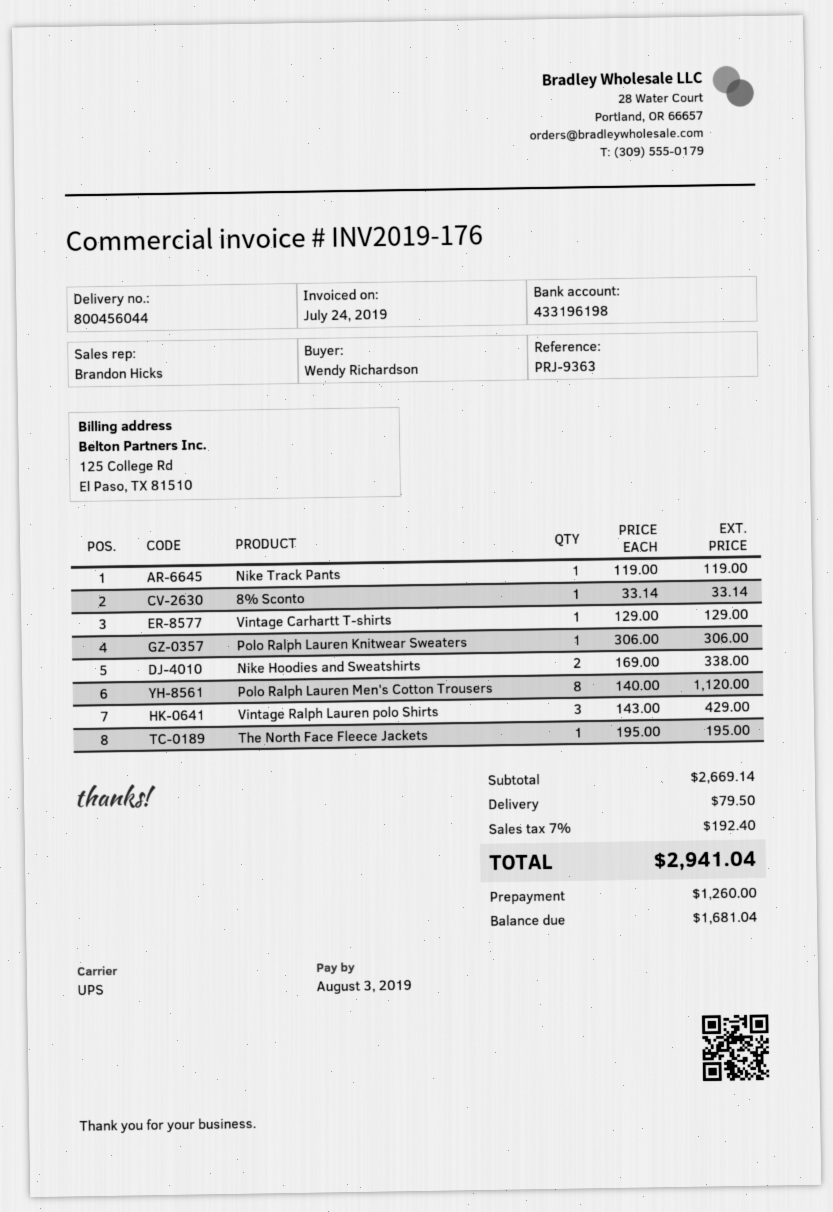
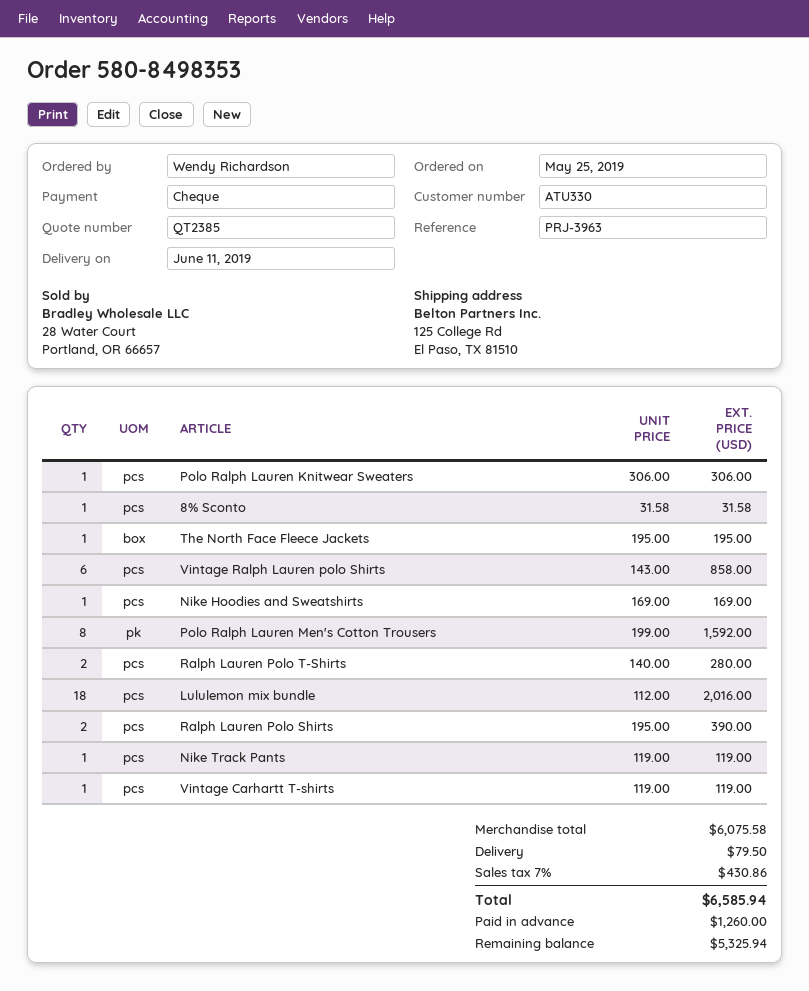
reference: PRJ-9363 -> PRJ-3963
8% Sconto: 1 x 33.14 = 33.14 -> 1 x 31.58 = 31.58
Vintage Carhartt T-shirts: 1 x 129.00 = 129.00 -> 1 x 119.00 = 119.00
Nike Hoodies and Sweatshirts: 2 x 169.00 = 338.00 -> 1 x 169.00 = 169.00
Polo Ralph Lauren Men's Cotton Trousers: 8 x 140.00 = 1120.00 -> 8 x 199.00 = 1592.00
Vintage Ralph Lauren polo Shirts: 3 x 143.00 = 429.00 -> 6 x 143.00 = 858.00
Ralph Lauren Polo T-Shirts: none -> 2 x 140.00 = 280.00
Lululemon mix bundle: none -> 18 x 112.00 = 2016.00
Ralph Lauren Polo Shirts: none -> 2 x 195.00 = 390.00
subtotal: 2669.14 -> 6075.58
tax: 7% = 192.40 -> 7% = 430.86
total: 2941.04 -> 6585.94
balance: 1681.04 -> 5325.94

